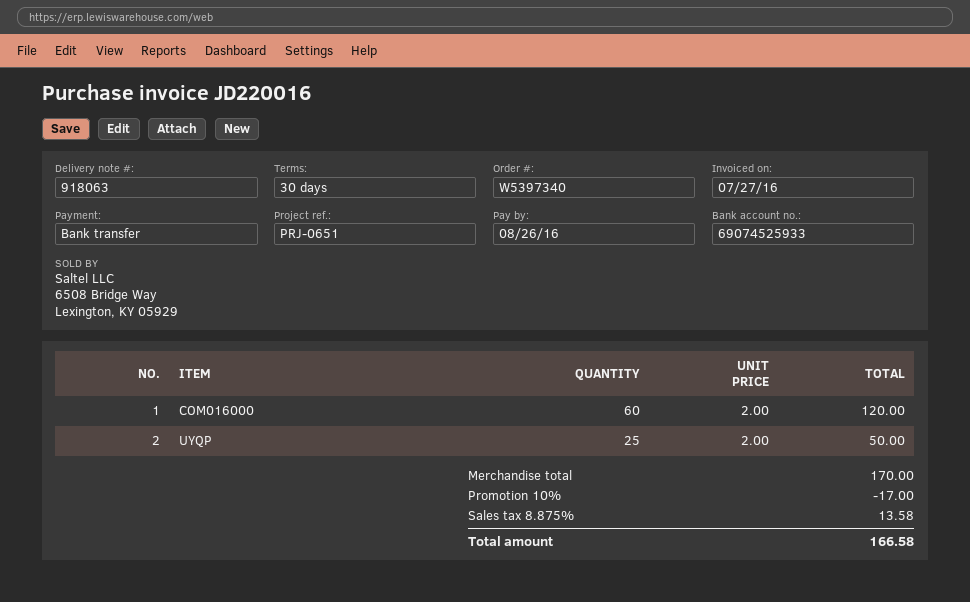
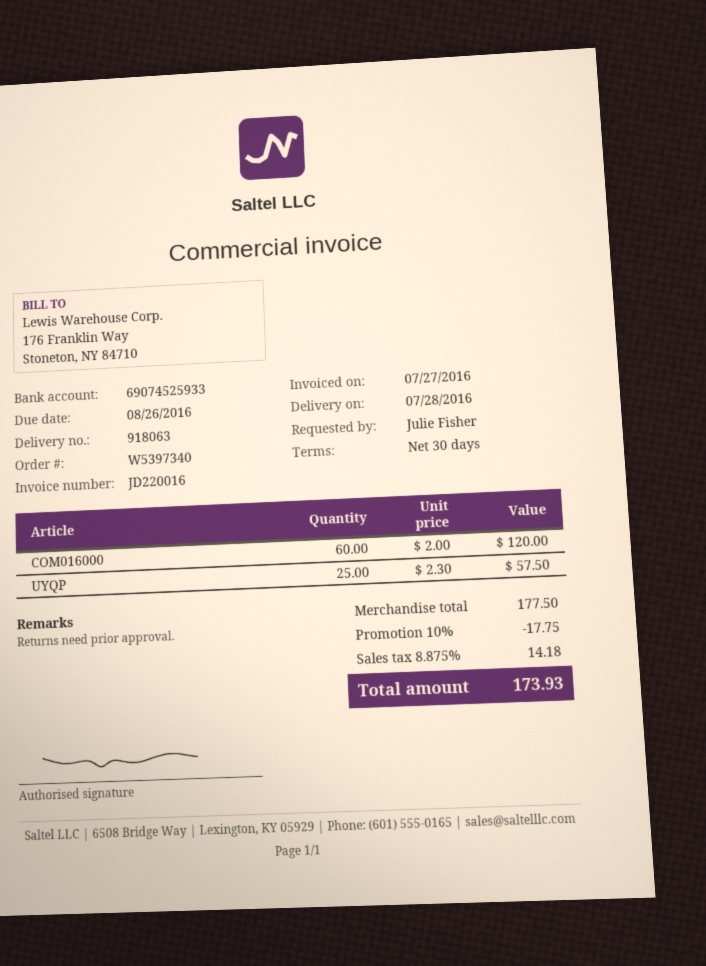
UYQP: 25 x 2.00 = 50.00 -> 25 x 2.30 = 57.50
subtotal: 170.00 -> 177.50
discount: 10% = 17.00 -> 10% = 17.75
tax: 8.875% = 13.58 -> 8.875% = 14.18
total: 166.58 -> 173.93

